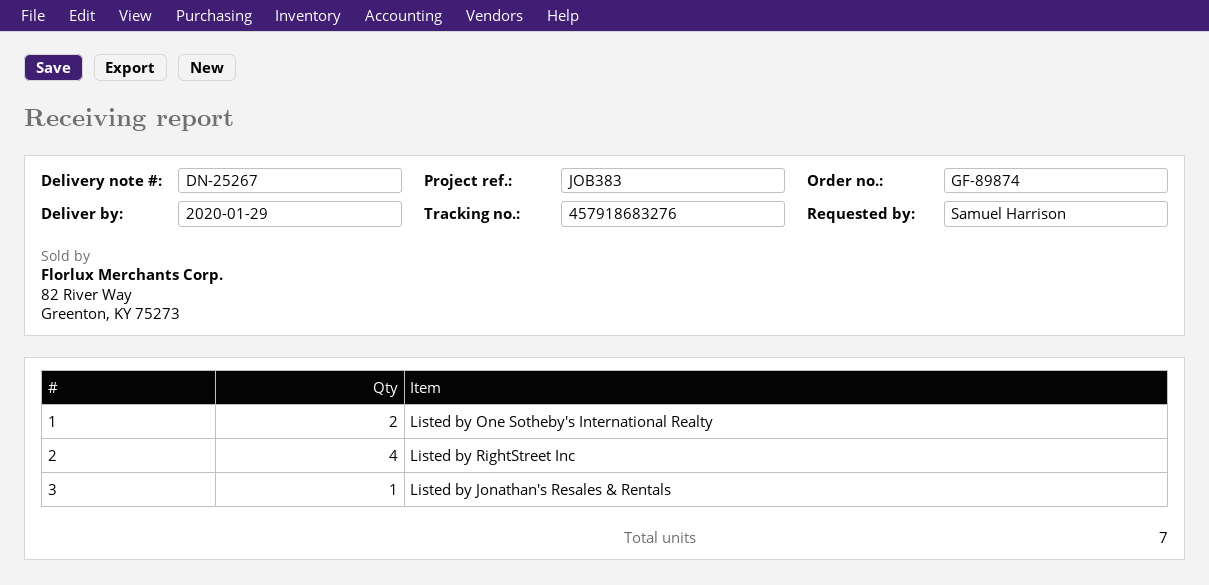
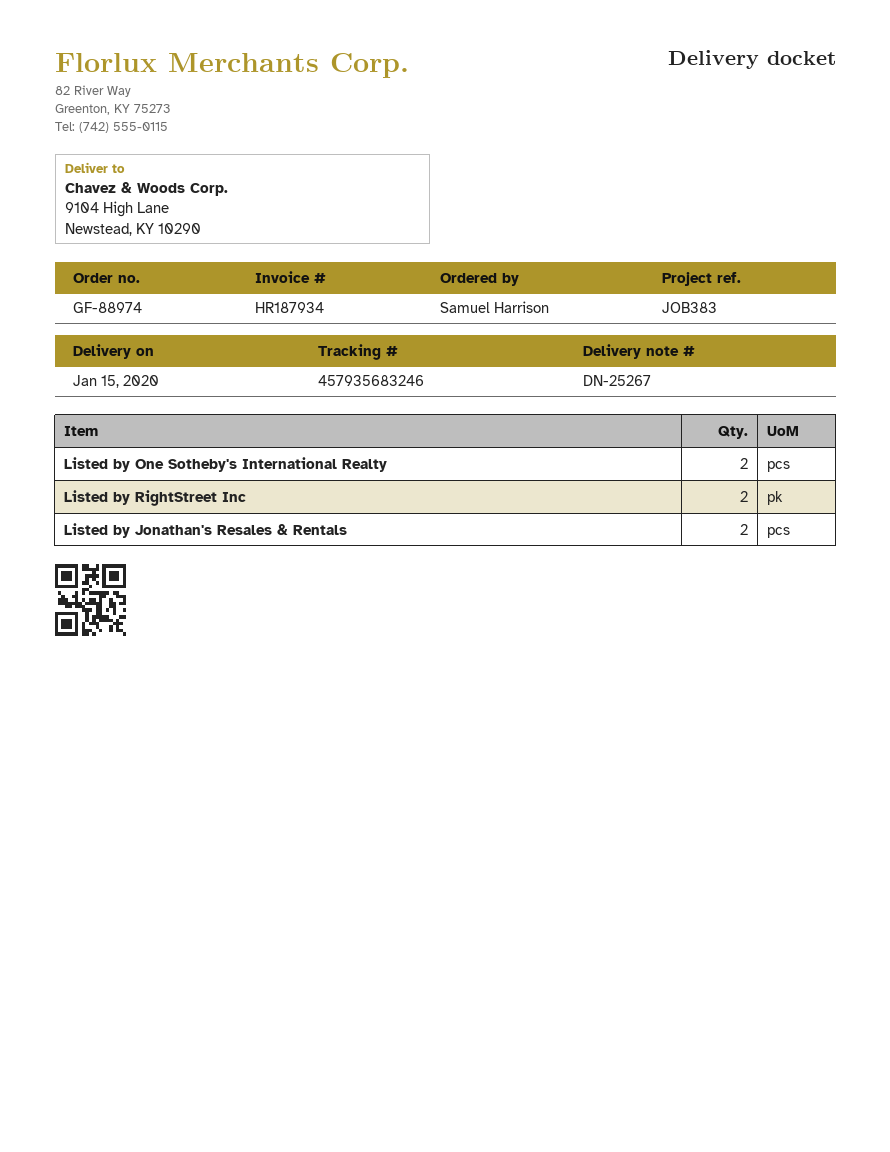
order number: GF-89874 -> GF-88974
delivery date: 2020-01-29 -> 2020-01-15
tracking number: 457918683276 -> 457935683246
Listed by RightStreet Inc: 4 -> 2
Listed by Jonathan's Resales & Rentals: 1 -> 2

